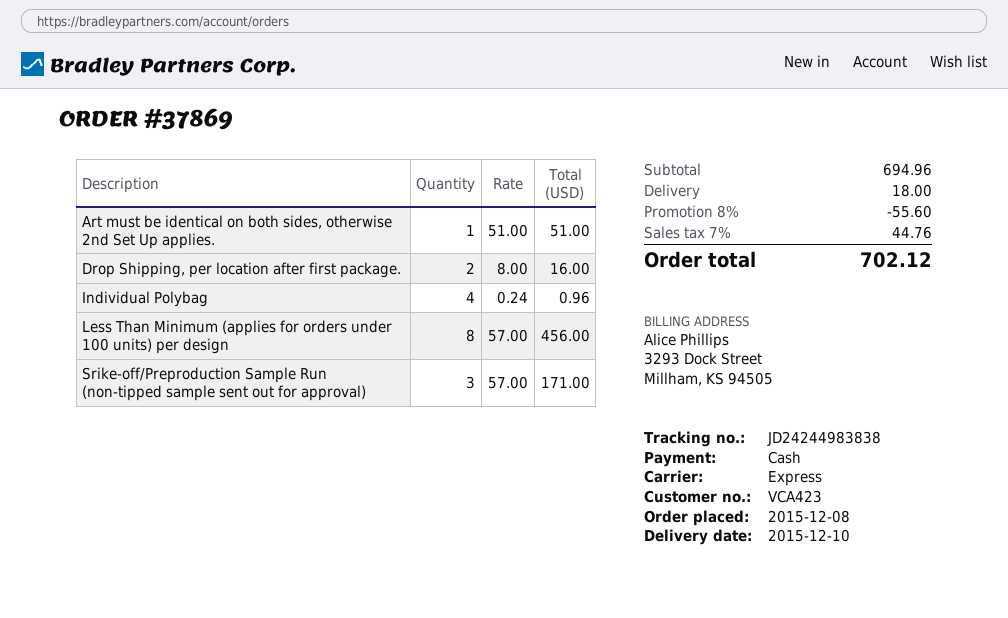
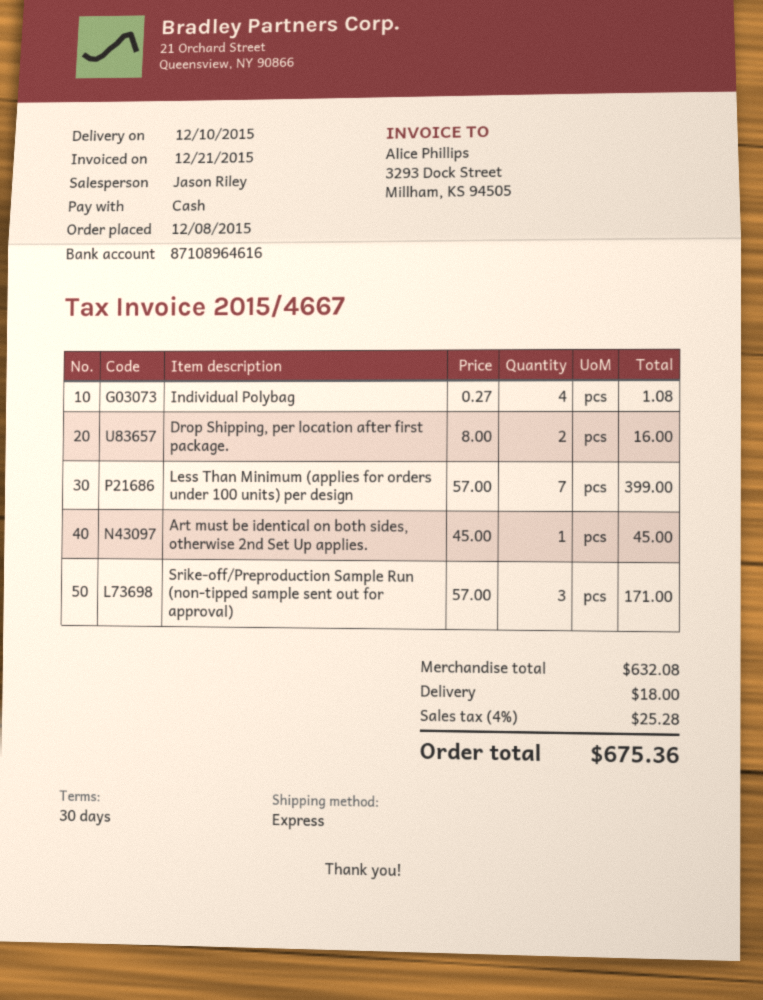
Art must be identical on both sides, otherwise 2nd Set Up applies.: 1 x 51.00 = 51.00 -> 1 x 45.00 = 45.00
Individual Polybag: 4 x 0.24 = 0.96 -> 4 x 0.27 = 1.08
Less Than Minimum (applies for orders under 100 units) per design: 8 x 57.00 = 456.00 -> 7 x 57.00 = 399.00
subtotal: 694.96 -> 632.08
discount: 8% = 55.60 -> none
tax: 7% = 44.76 -> 4% = 25.28
total: 702.12 -> 675.36

